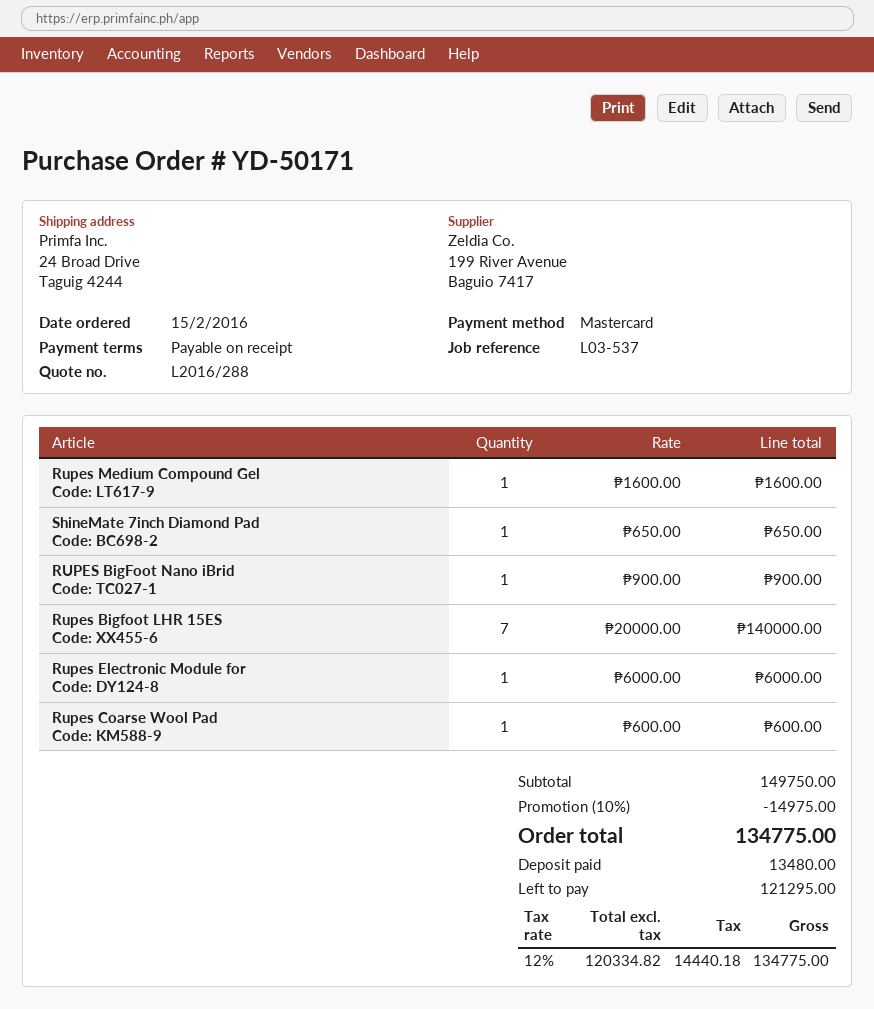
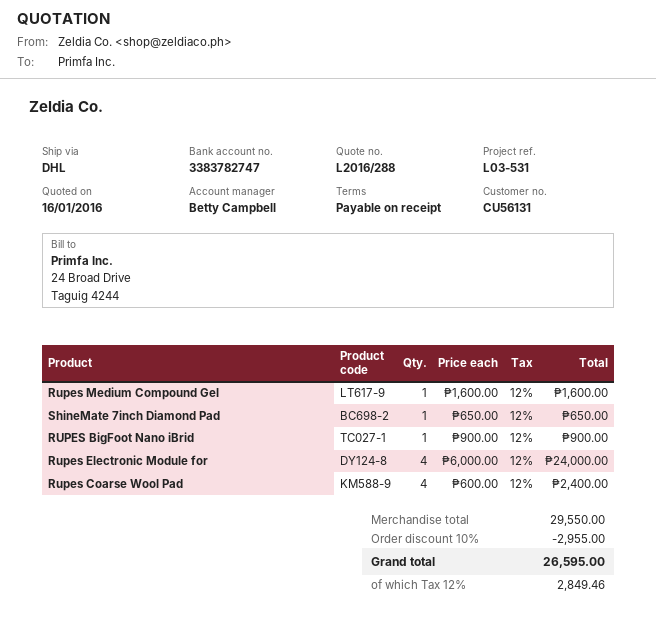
reference: L03-537 -> L03-531
Rupes Bigfoot LHR 15ES: 7 x 20000.00 = 140000.00 -> none
Rupes Electronic Module for: 1 x 6000.00 = 6000.00 -> 4 x 6000.00 = 24000.00
Rupes Coarse Wool Pad: 1 x 600.00 = 600.00 -> 4 x 600.00 = 2400.00
subtotal: 149750.00 -> 29550.00
discount: 10% = 14975.00 -> 10% = 2955.00
tax: 12% = 14440.18 -> 12% = 2849.46
total: 134775.00 -> 26595.00

